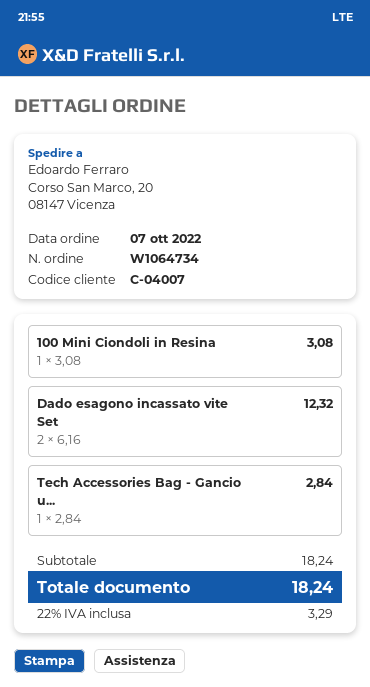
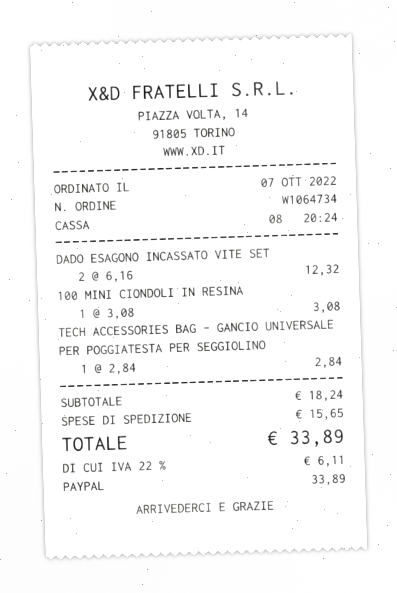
shipping: none -> 15.65
tax: 22% = 3.29 -> 22% = 6.11
total: 18.24 -> 33.89

